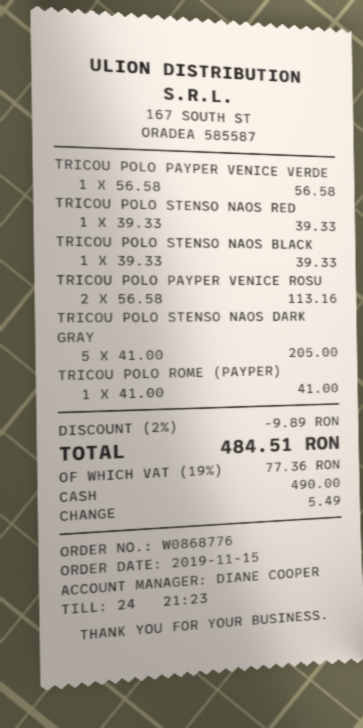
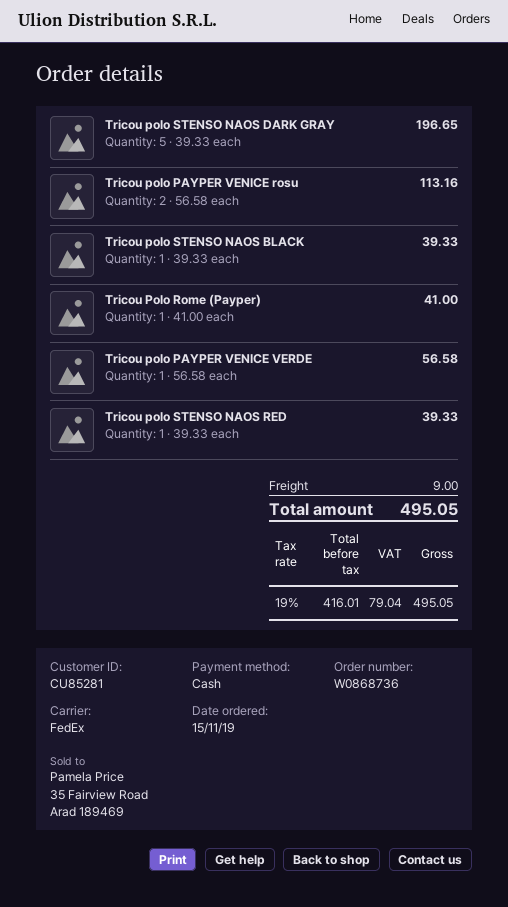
order number: W0868776 -> W0868736
TRICOU POLO STENSO NAOS DARK GRAY: 5 x 41.00 = 205.00 -> 5 x 39.33 = 196.65
discount: 2% = 9.89 -> none
shipping: none -> 9.00
tax: 19% = 77.36 -> 19% = 79.04
total: 484.51 -> 495.05

